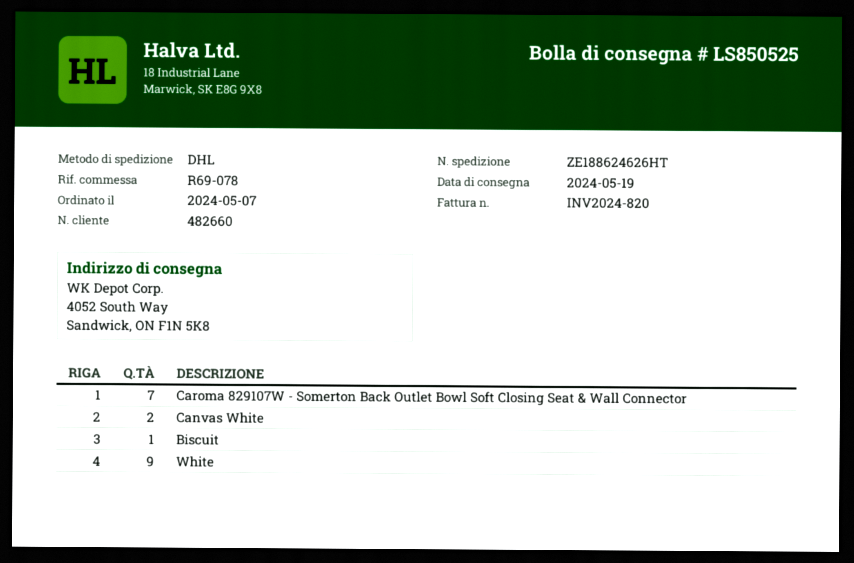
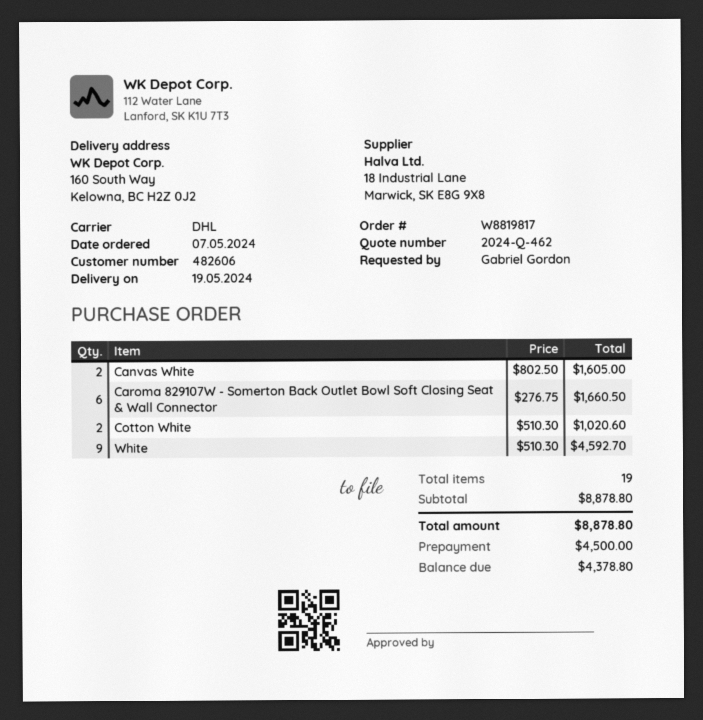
customer number: 482660 -> 482606
ship to: 4052 South Way, Sandwick, ON F1N 5K8 -> 160 South Way, Kelowna, BC H2Z 0J2
Caroma 829107W - Somerton Back Outlet Bowl Soft Closing Seat & Wall Connector: 7 -> 6
Biscuit: 1 -> none
Cotton White: none -> 2

